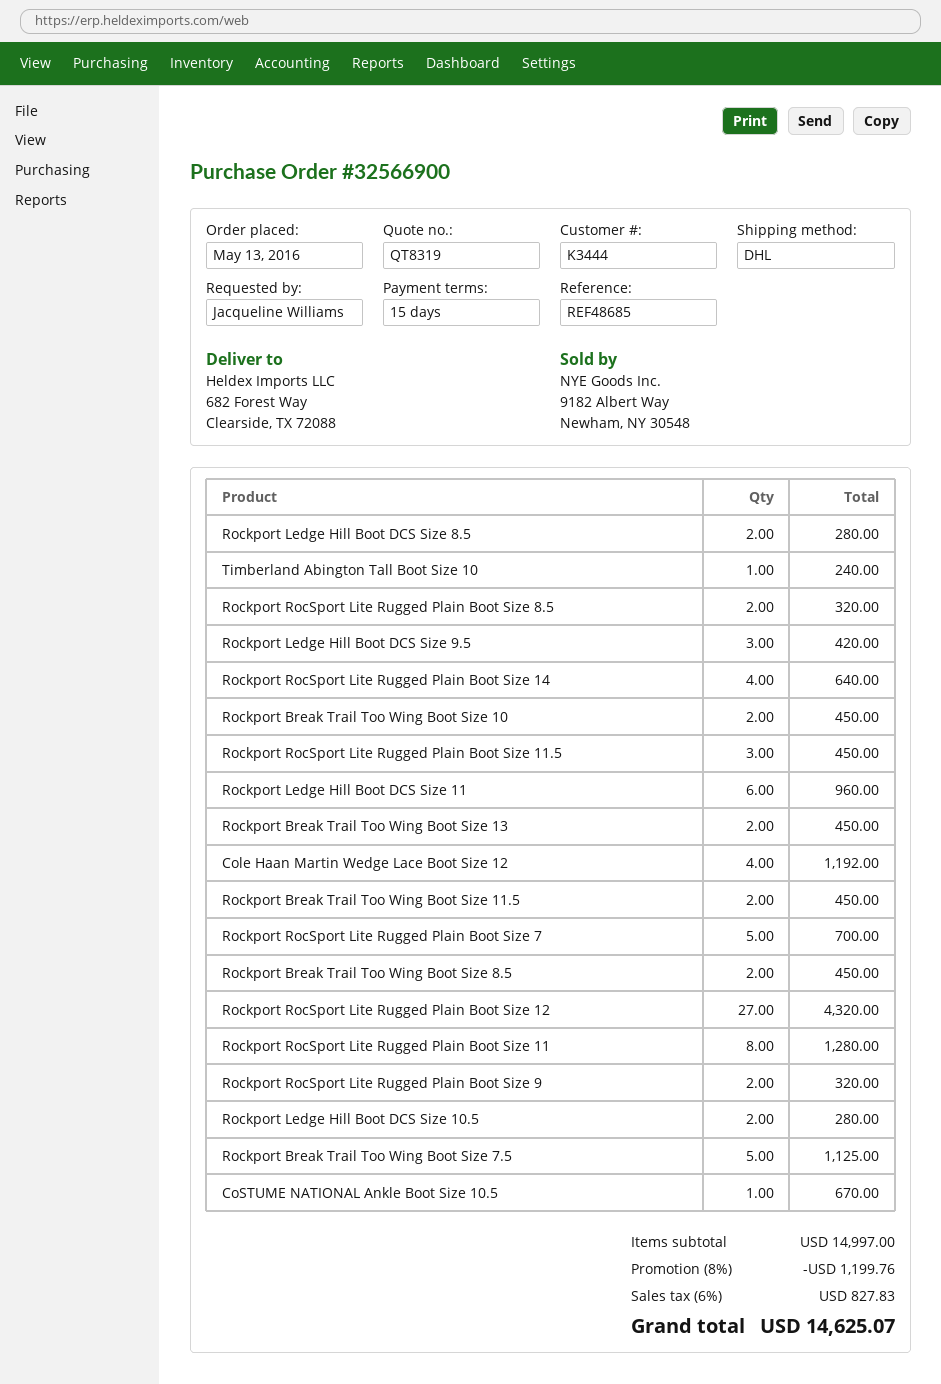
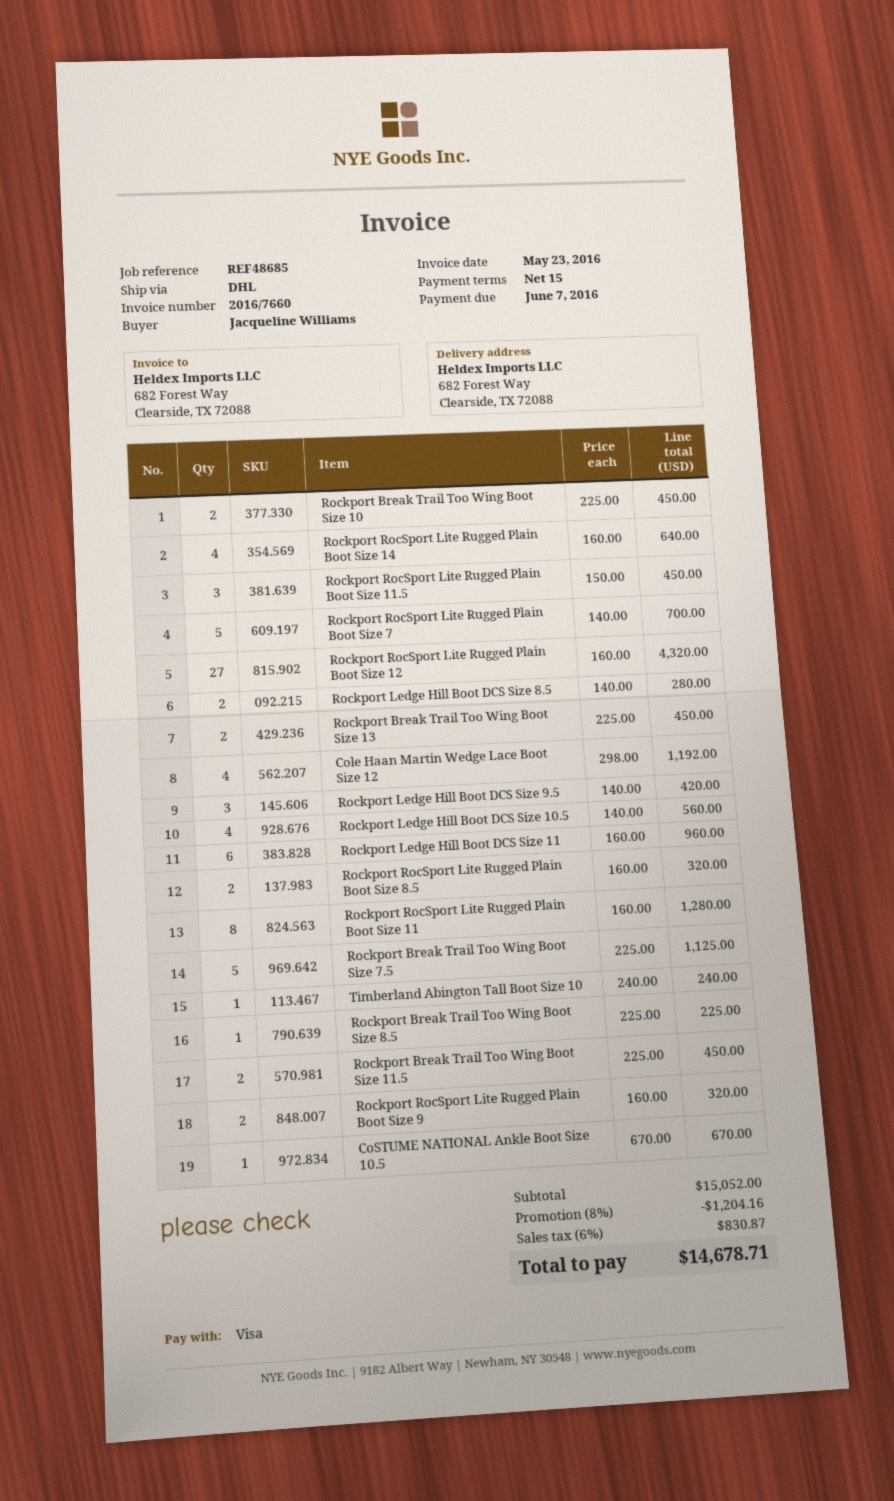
Rockport Break Trail Too Wing Boot Size 8.5: 2 for 450.00 -> 1 for 225.00
Rockport Ledge Hill Boot DCS Size 10.5: 2 for 280.00 -> 4 for 560.00
subtotal: 14997.00 -> 15052.00
discount: 8% = 1199.76 -> 8% = 1204.16
tax: 6% = 827.83 -> 6% = 830.87
total: 14625.07 -> 14678.71

